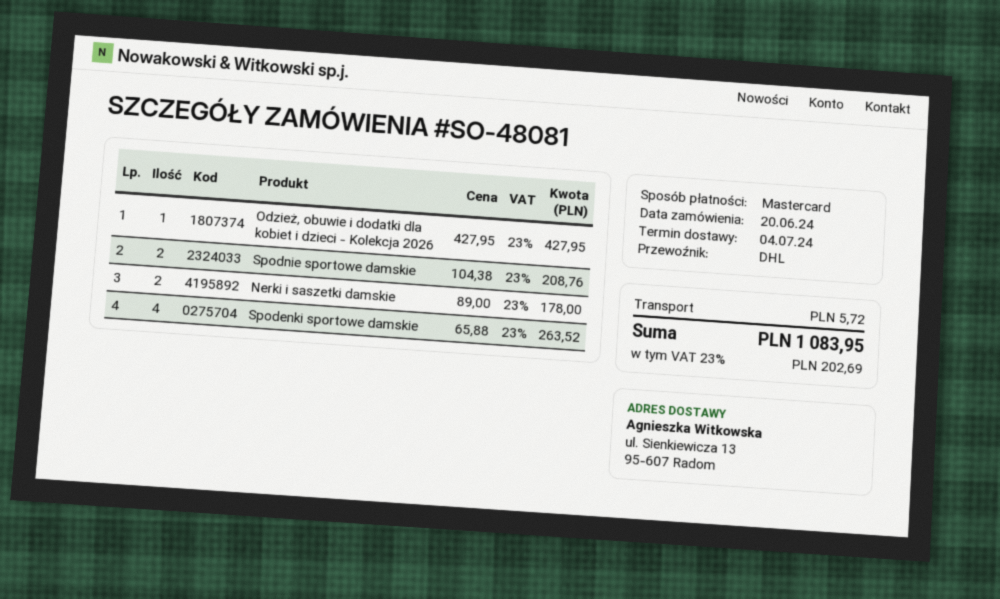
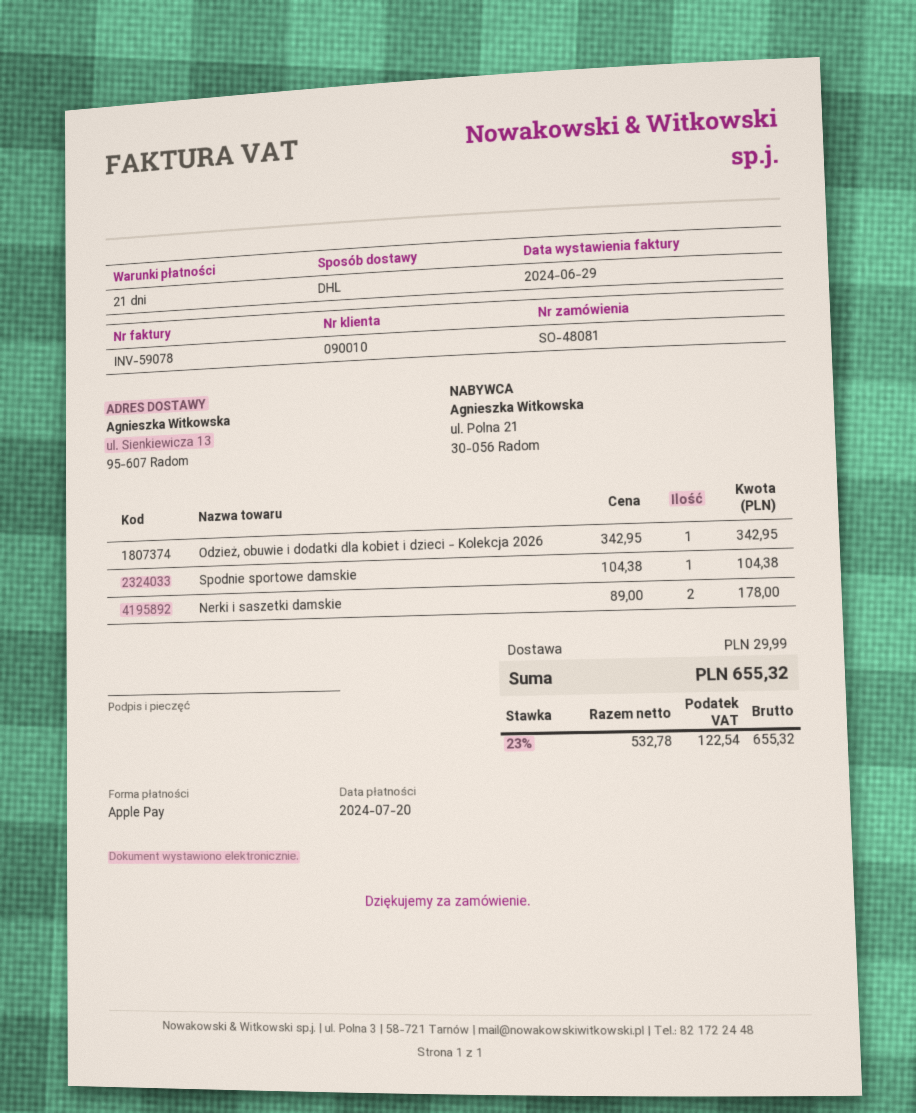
payment method: Mastercard -> Apple Pay
Odzież, obuwie i dodatki dla kobiet i dzieci - Kolekcja 2026: 1 x 427.95 = 427.95 -> 1 x 342.95 = 342.95
Spodnie sportowe damskie: 2 x 104.38 = 208.76 -> 1 x 104.38 = 104.38
Spodenki sportowe damskie: 4 x 65.88 = 263.52 -> none
shipping: 5.72 -> 29.99
tax: 23% = 202.69 -> 23% = 122.54
total: 1083.95 -> 655.32

